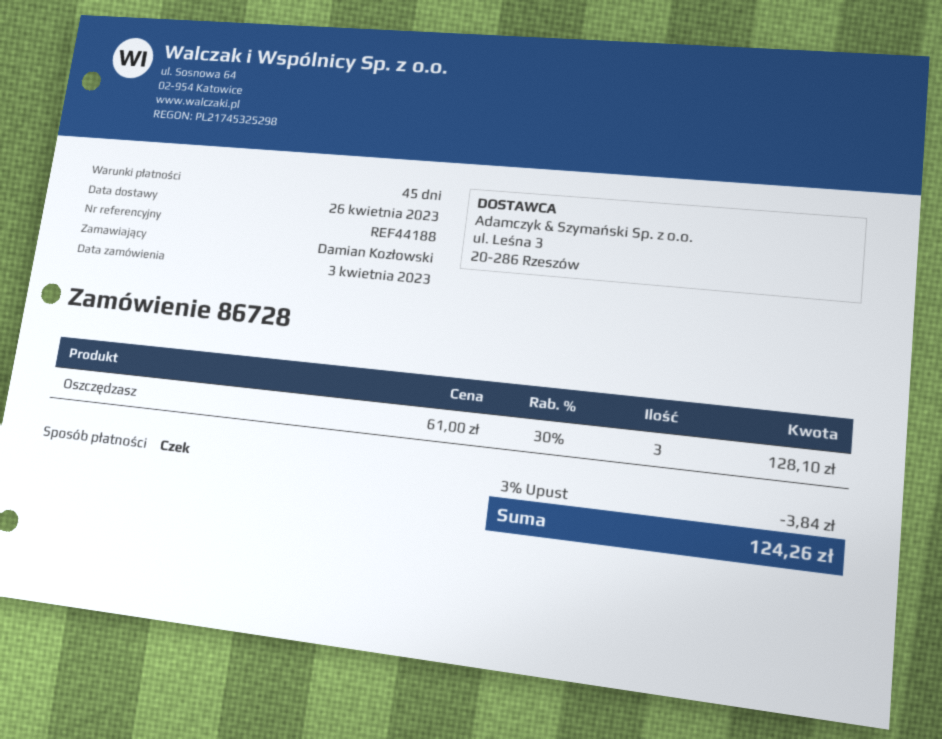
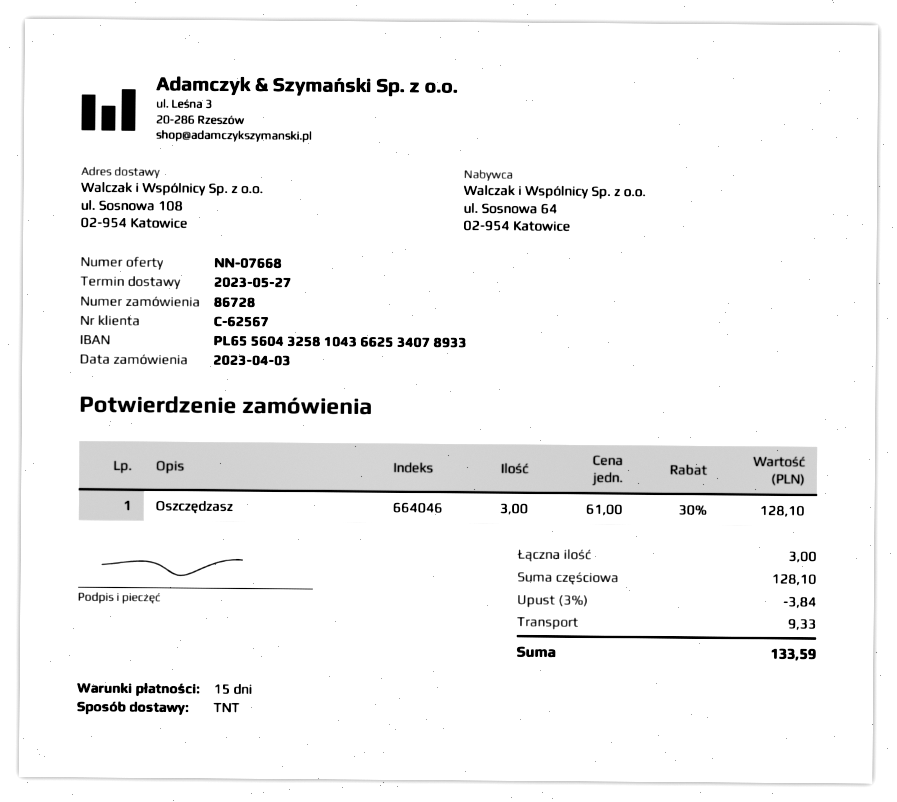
delivery date: 2023-04-26 -> 2023-05-27
payment terms: 45 days -> 15 days
shipping: none -> 9.33
total: 124.26 -> 133.59

